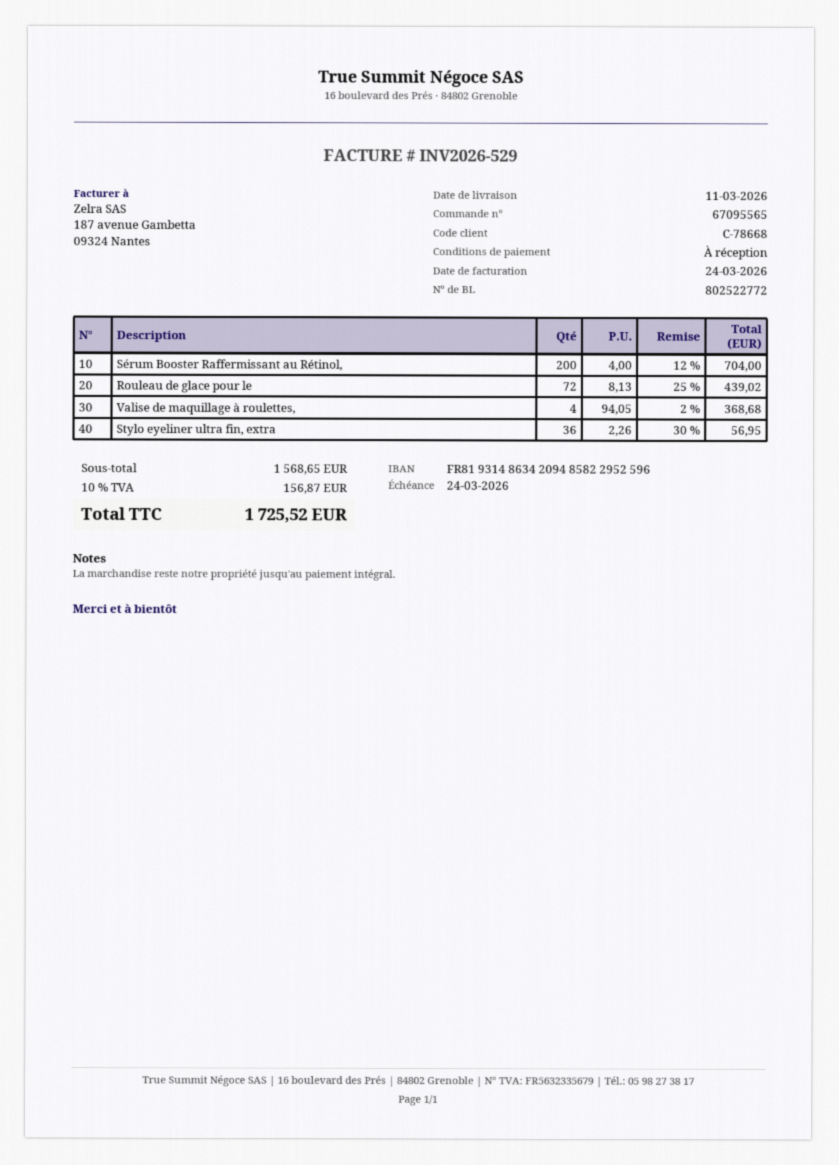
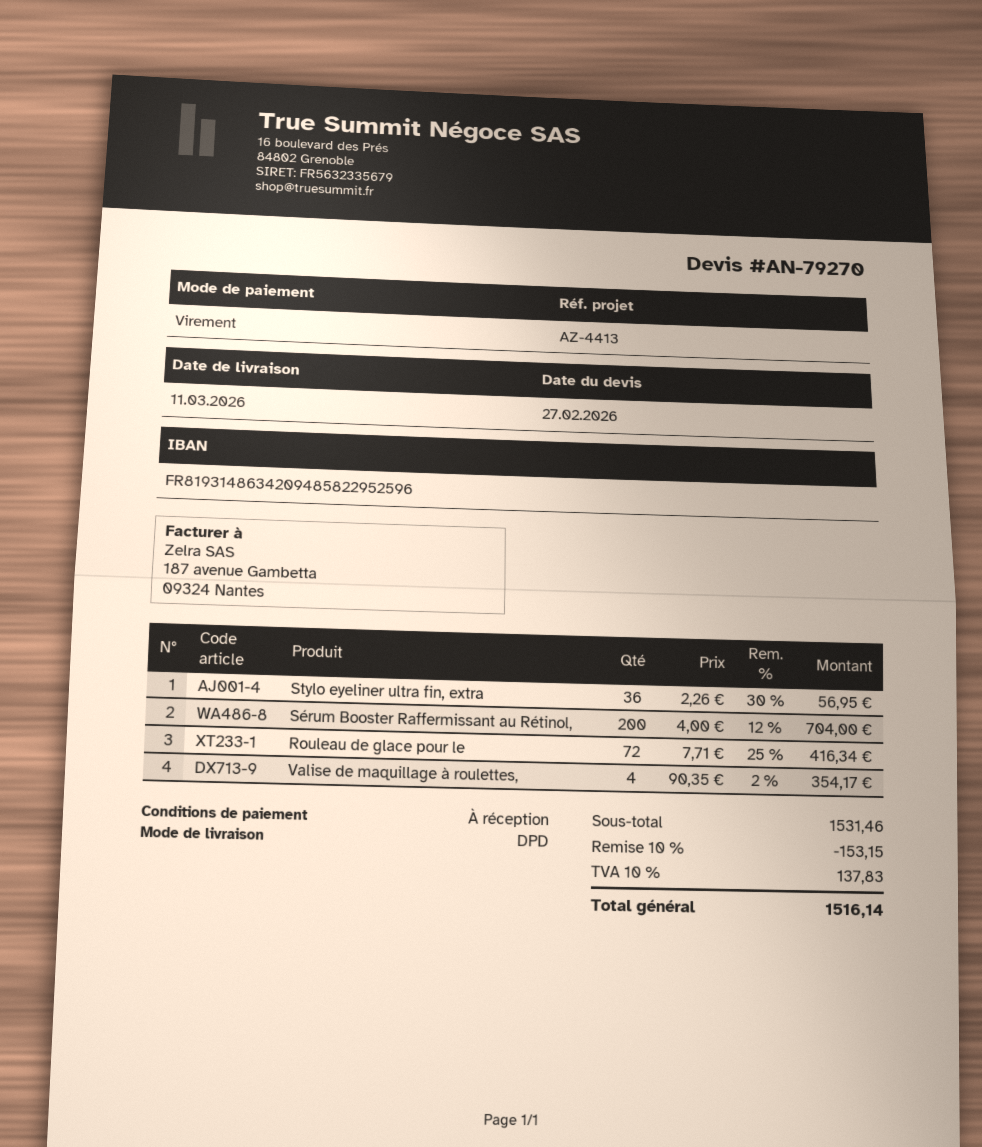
Rouleau de glace pour le: 72 x 8.13 - 25% = 439.02 -> 72 x 7.71 - 25% = 416.34
Valise de maquillage à roulettes,: 4 x 94.05 - 2% = 368.68 -> 4 x 90.35 - 2% = 354.17
subtotal: 1568.65 -> 1531.46
discount: none -> 10% = 153.15
tax: 10% = 156.87 -> 10% = 137.83
total: 1725.52 -> 1516.14

